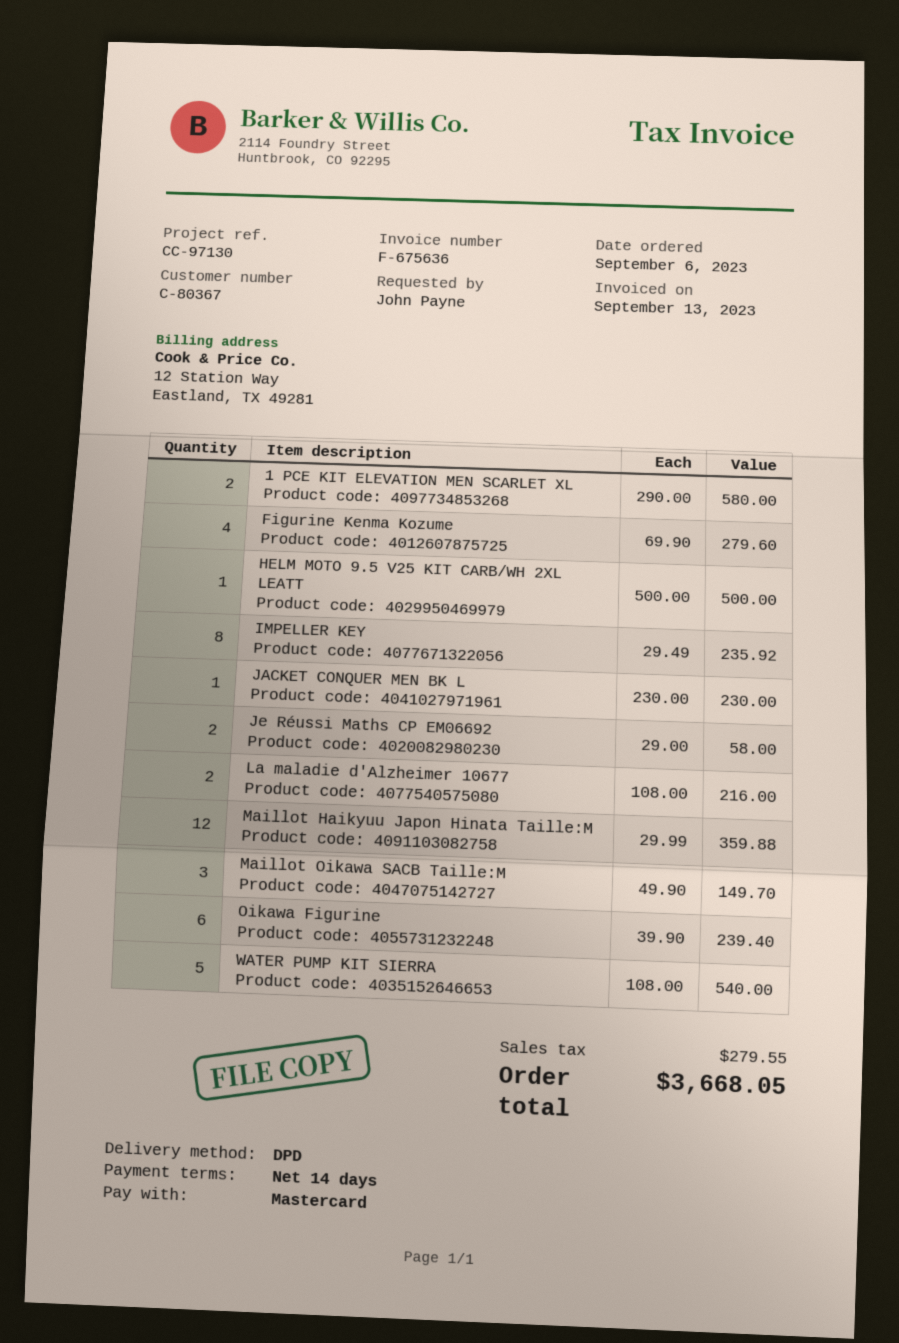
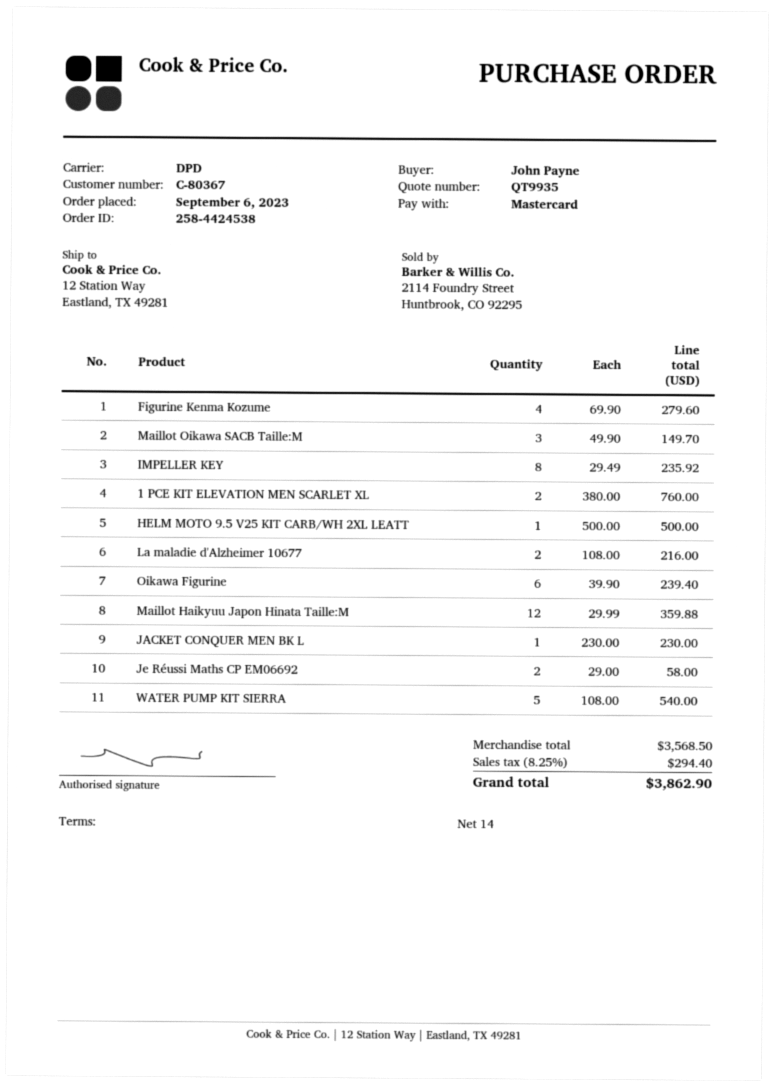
1 PCE KIT ELEVATION MEN SCARLET XL: 2 x 290.00 = 580.00 -> 2 x 380.00 = 760.00
tax: 279.55 -> 294.40
total: 3668.05 -> 3862.90

